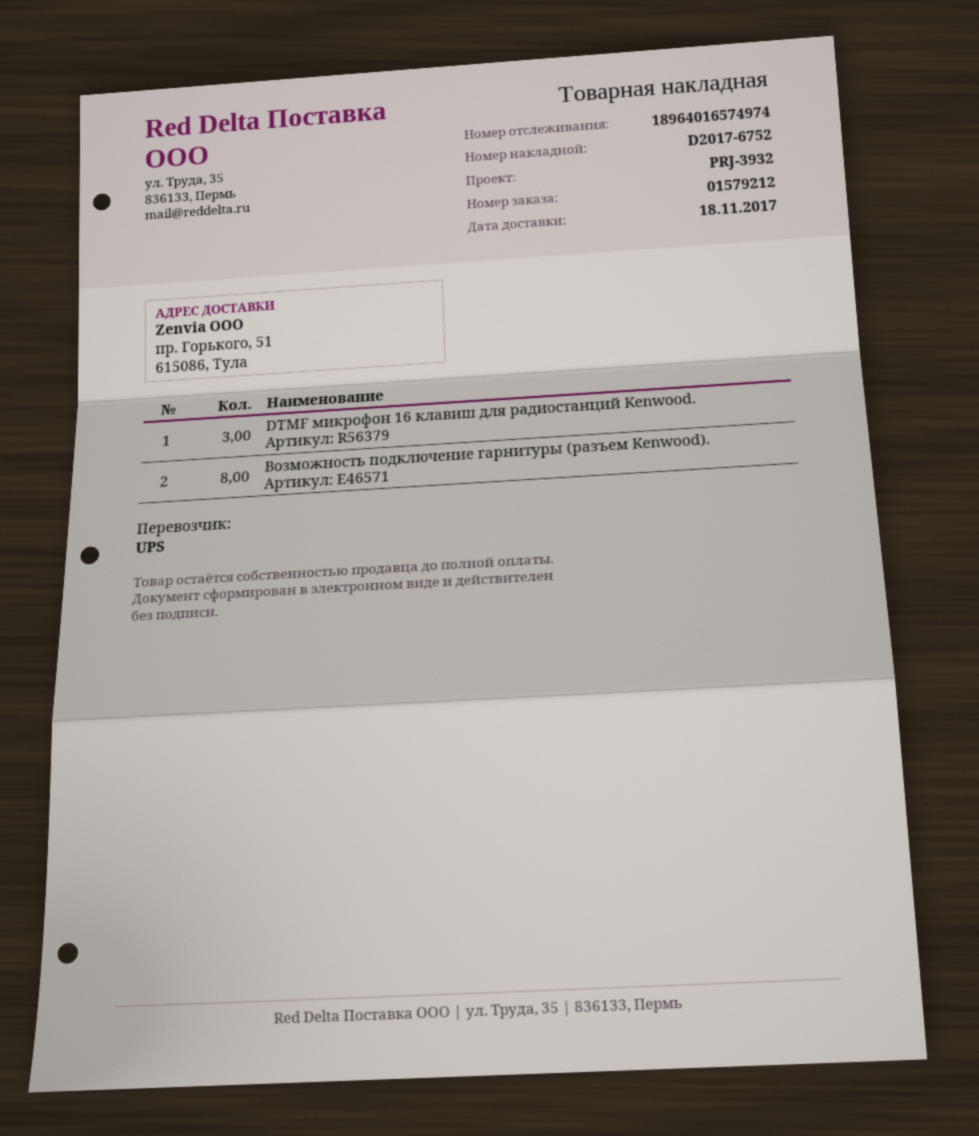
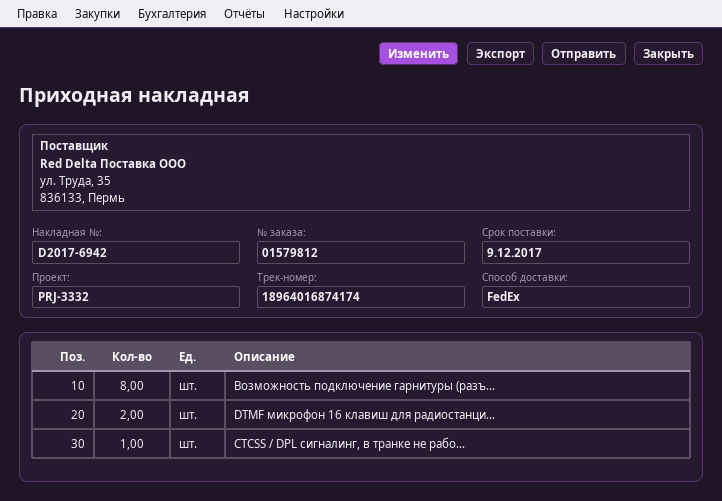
order number: 01579212 -> 01579812
delivery note number: D2017-6752 -> D2017-6942
delivery date: 2017-11-18 -> 2017-12-09
reference: PRJ-3932 -> PRJ-3332
shipping method: UPS -> FedEx
tracking number: 18964016574974 -> 18964016874174
DTMF микрофон 16 клавиш для радиостанций Kenwood.: 3 -> 2
CTCSS / DPL сигналинг, в транке не рабо...: none -> 1

